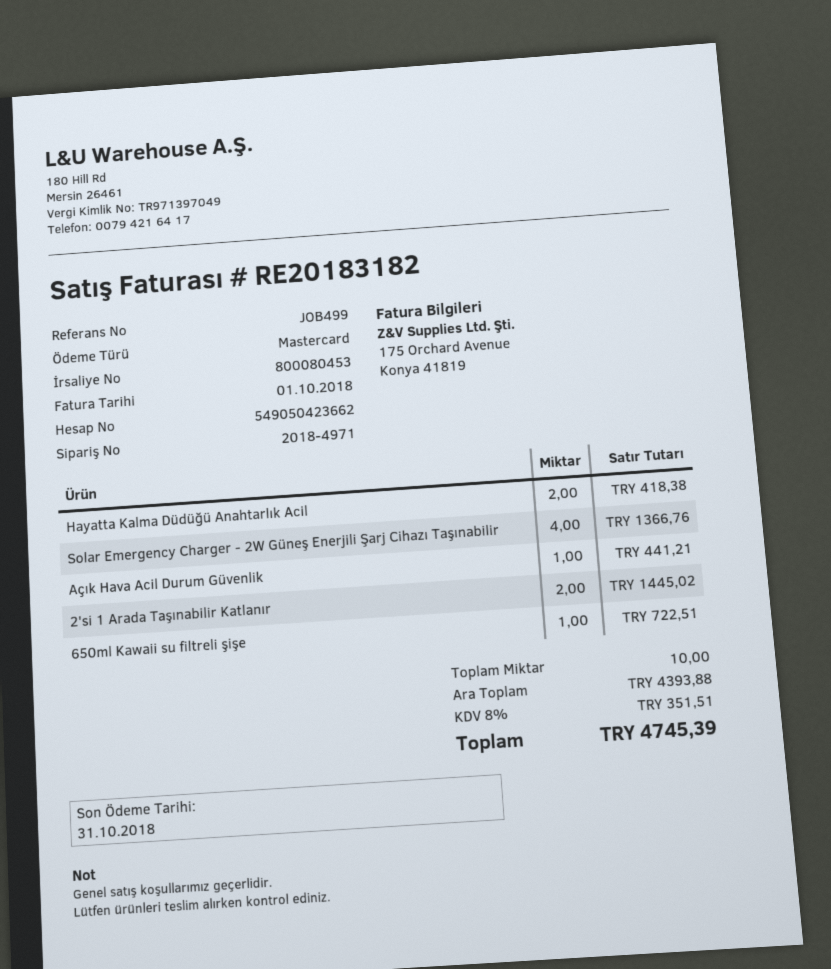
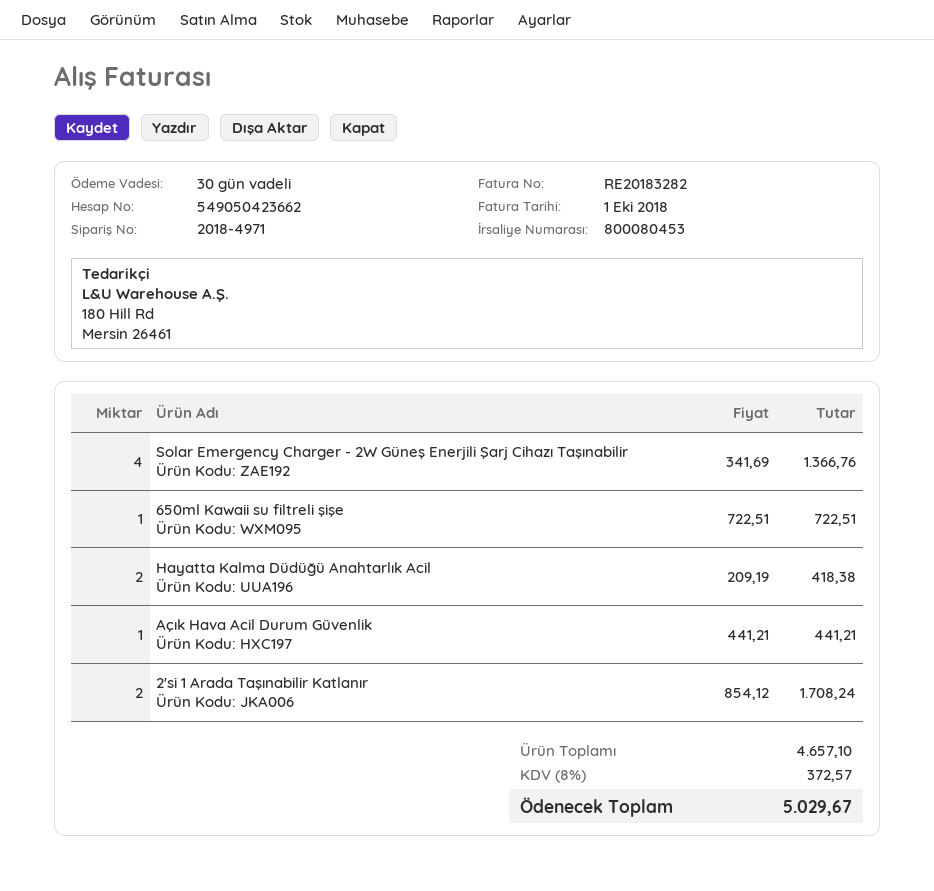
invoice number: RE20183182 -> RE20183282
2'si 1 Arada Taşınabilir Katlanır: 2 for 1445.02 -> 2 for 1708.24
subtotal: 4393.88 -> 4657.10
tax: 8% = 351.51 -> 8% = 372.57
total: 4745.39 -> 5029.67

